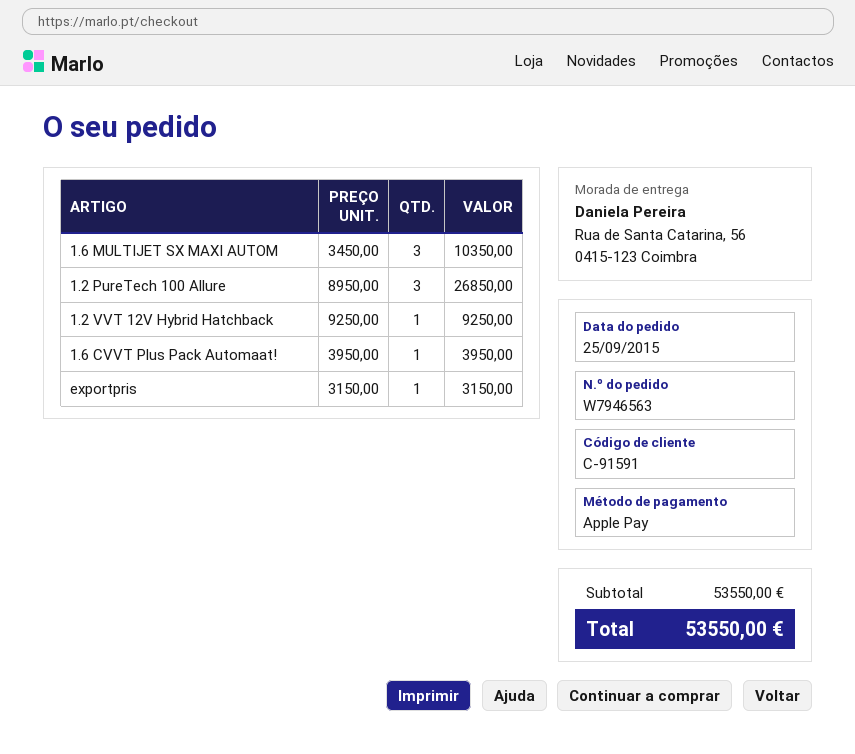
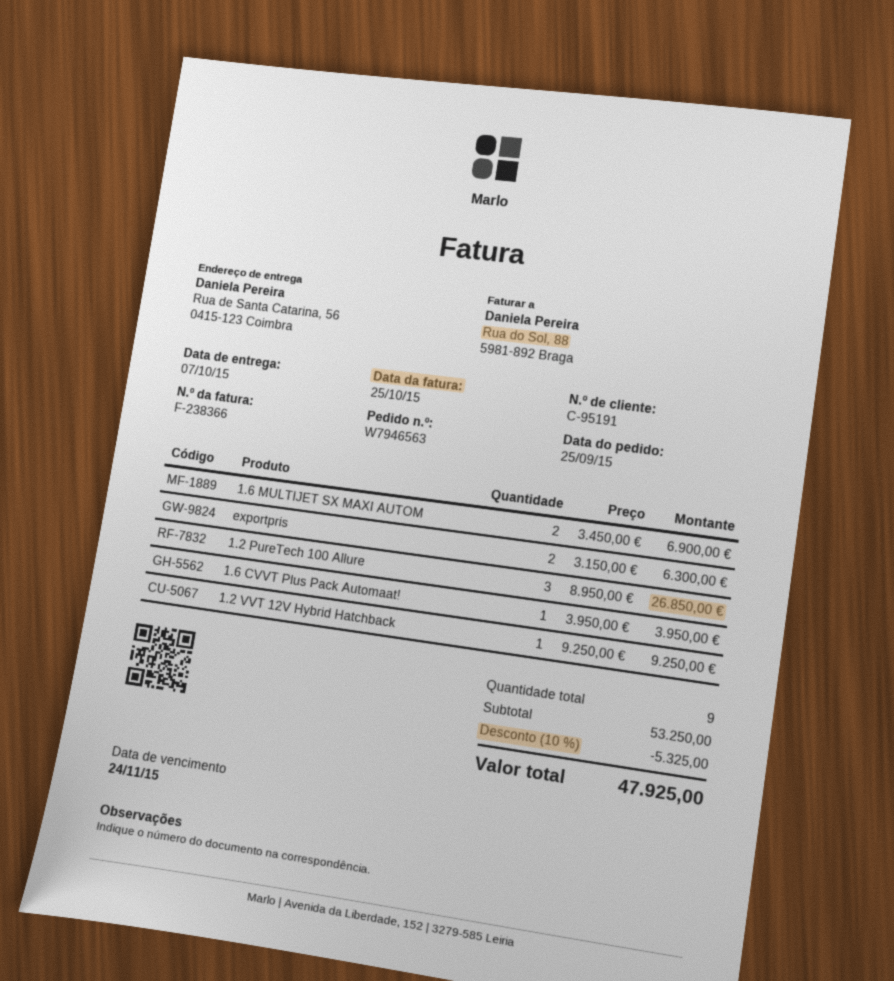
customer number: C-91591 -> C-95191
1.6 MULTIJET SX MAXI AUTOM: 3 x 3450.00 = 10350.00 -> 2 x 3450.00 = 6900.00
exportpris: 1 x 3150.00 = 3150.00 -> 2 x 3150.00 = 6300.00
subtotal: 53550.00 -> 53250.00
discount: none -> 10% = 5325.00
total: 53550.00 -> 47925.00

